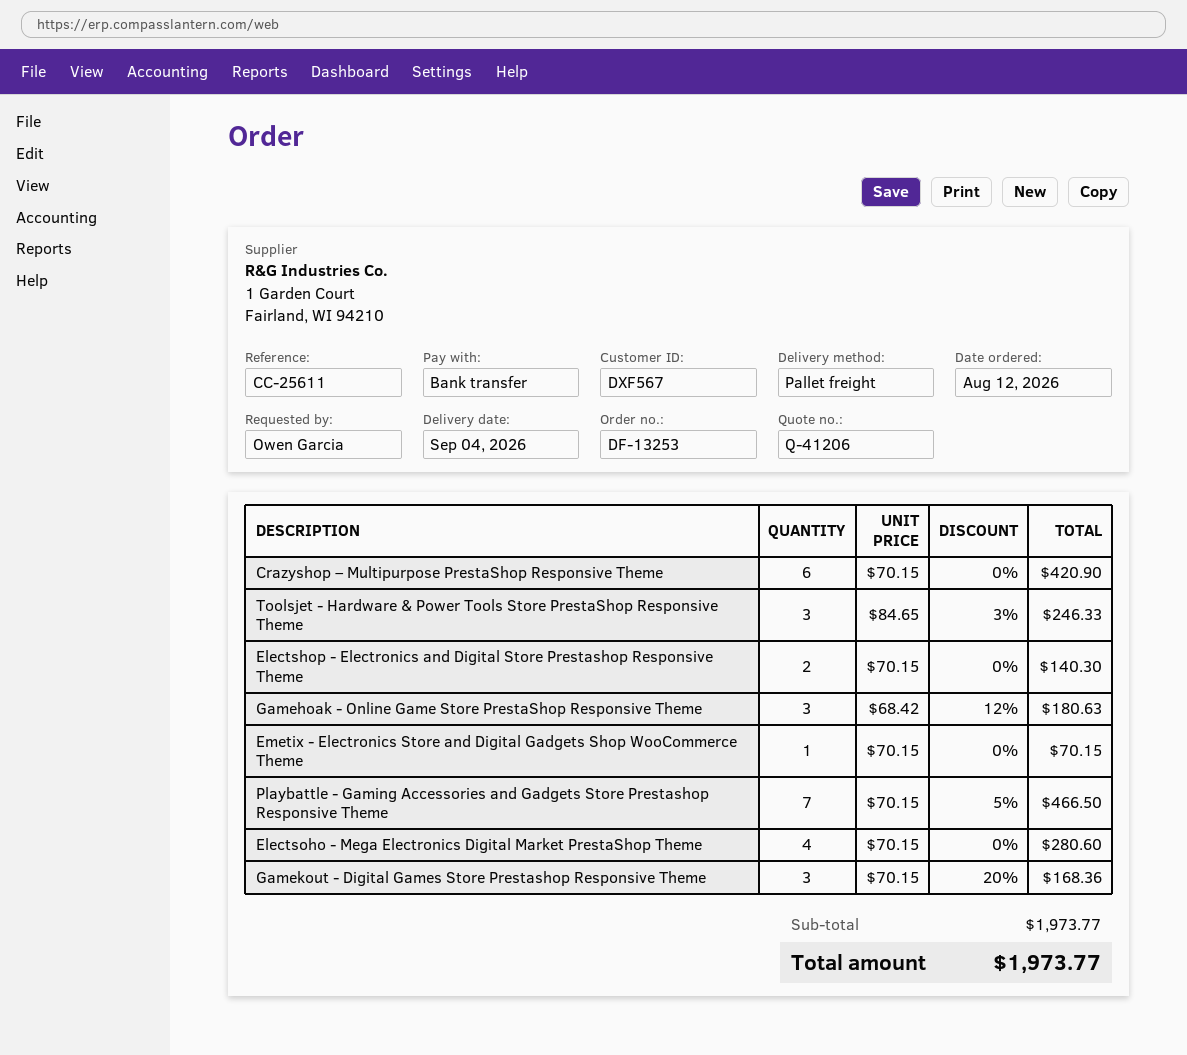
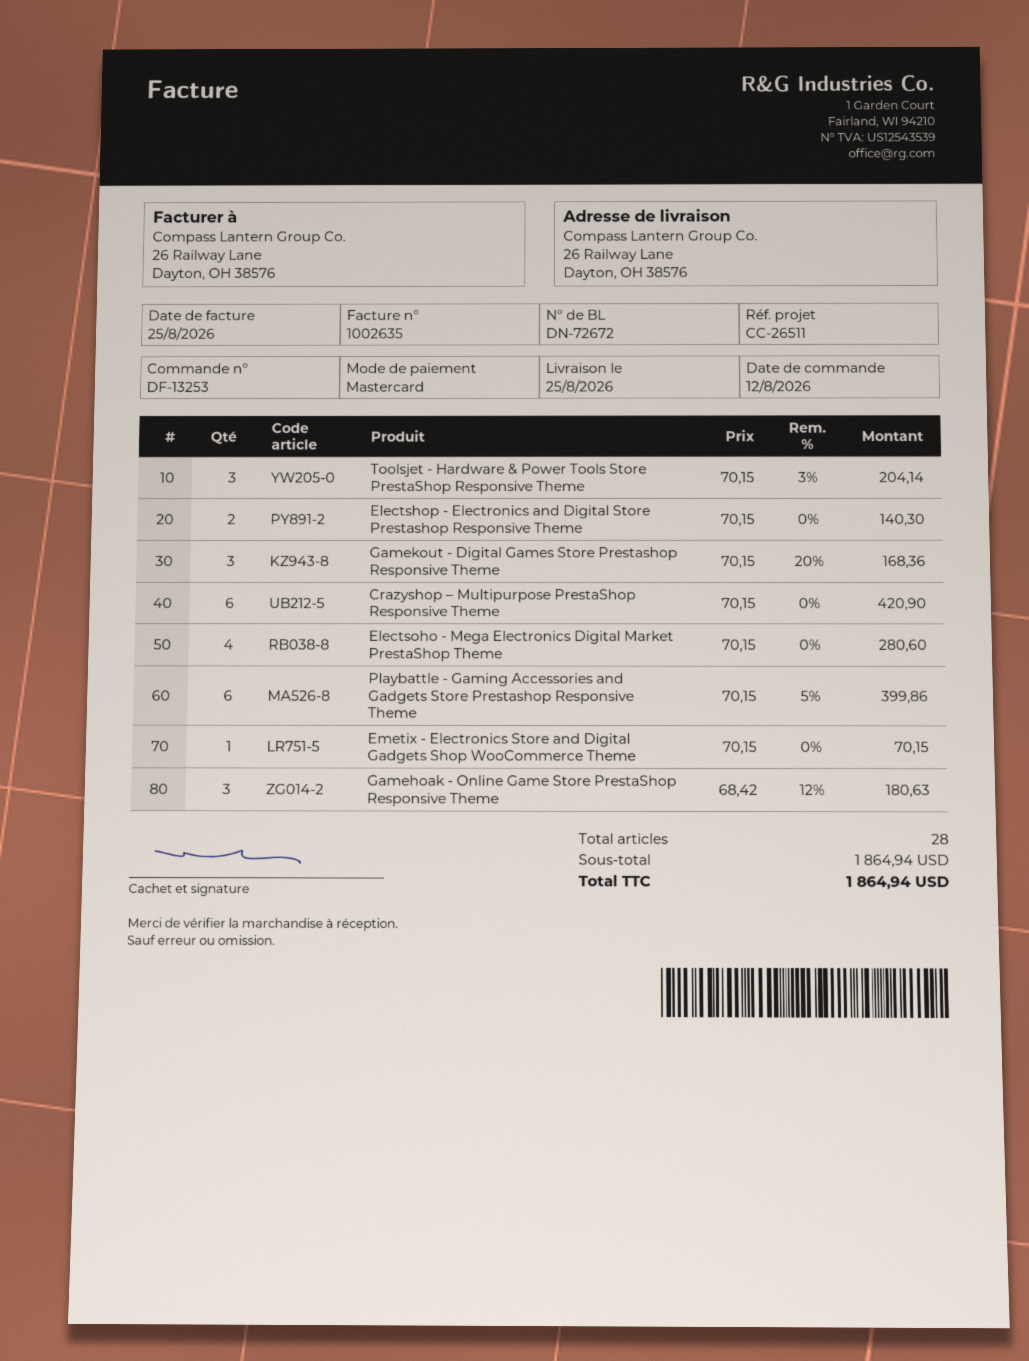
delivery date: 2026-09-04 -> 2026-08-25
reference: CC-25611 -> CC-26511
payment method: bank transfer -> Mastercard
Toolsjet - Hardware & Power Tools Store PrestaShop Responsive Theme: 3 x 84.65 - 3% = 246.33 -> 3 x 70.15 - 3% = 204.14
Playbattle - Gaming Accessories and Gadgets Store Prestashop Responsive Theme: 7 x 70.15 - 5% = 466.50 -> 6 x 70.15 - 5% = 399.86
subtotal: 1973.77 -> 1864.94
total: 1973.77 -> 1864.94

